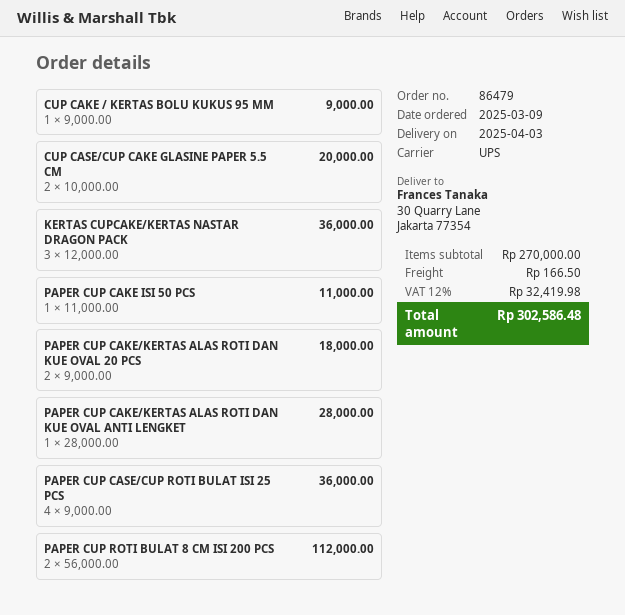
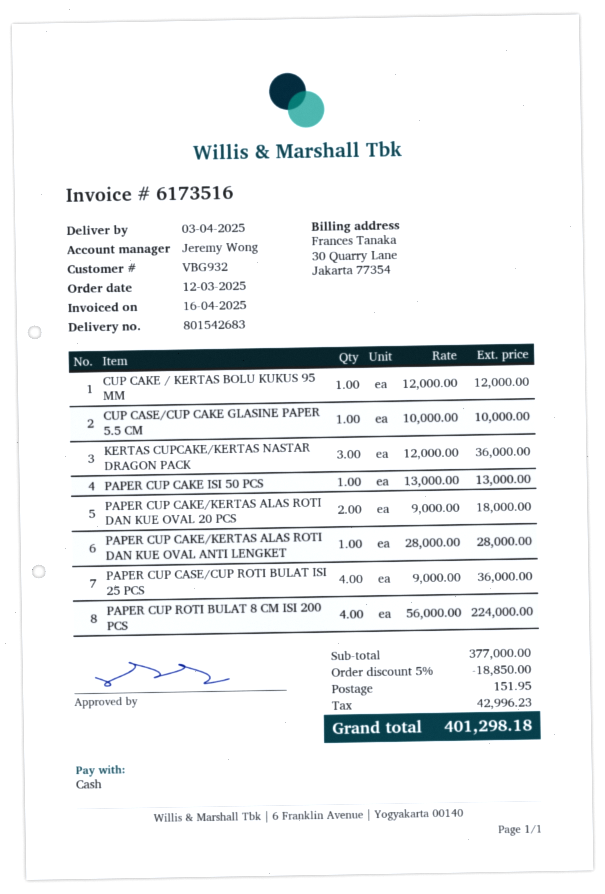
order date: 2025-03-09 -> 2025-03-12
CUP CAKE / KERTAS BOLU KUKUS 95 MM: 1 x 9000.00 = 9000.00 -> 1 x 12000.00 = 12000.00
CUP CASE/CUP CAKE GLASINE PAPER 5.5 CM: 2 x 10000.00 = 20000.00 -> 1 x 10000.00 = 10000.00
PAPER CUP CAKE ISI 50 PCS: 1 x 11000.00 = 11000.00 -> 1 x 13000.00 = 13000.00
PAPER CUP ROTI BULAT 8 CM ISI 200 PCS: 2 x 56000.00 = 112000.00 -> 4 x 56000.00 = 224000.00
subtotal: 270000.00 -> 377000.00
discount: none -> 5% = 18850.00
shipping: 166.50 -> 151.95
tax: 32419.98 -> 42996.23
total: 302586.48 -> 401298.18

